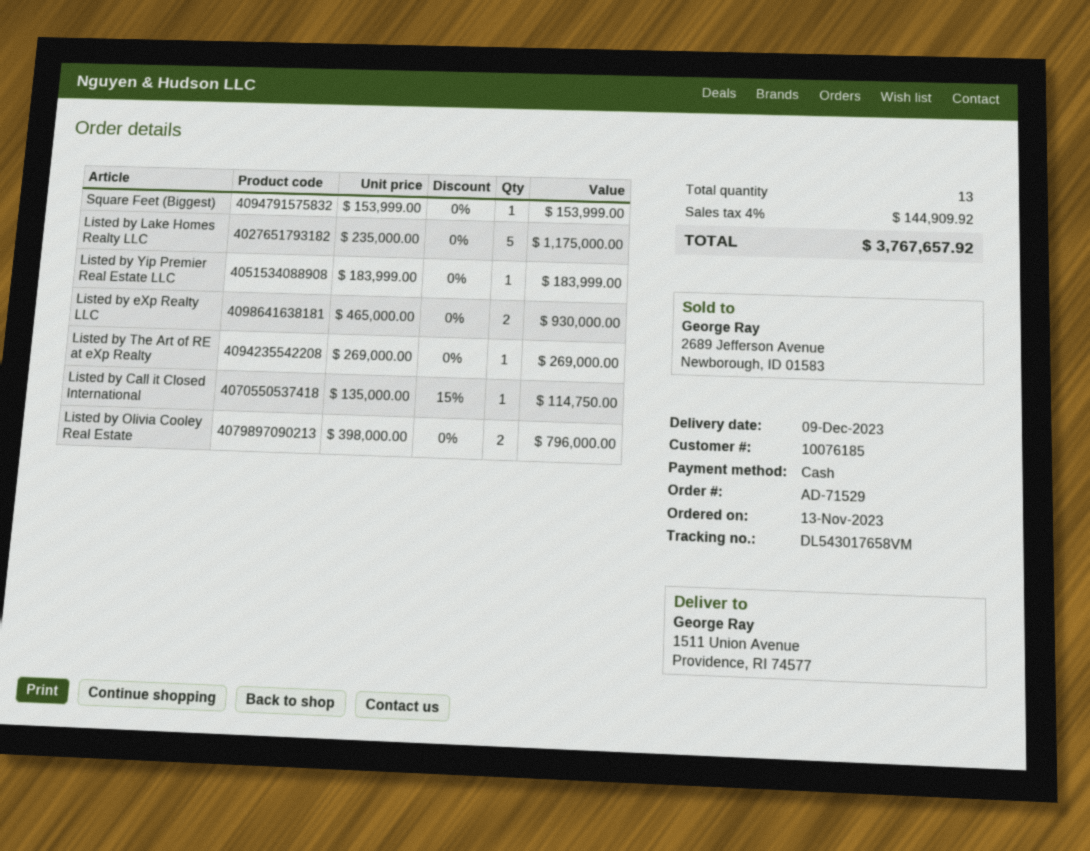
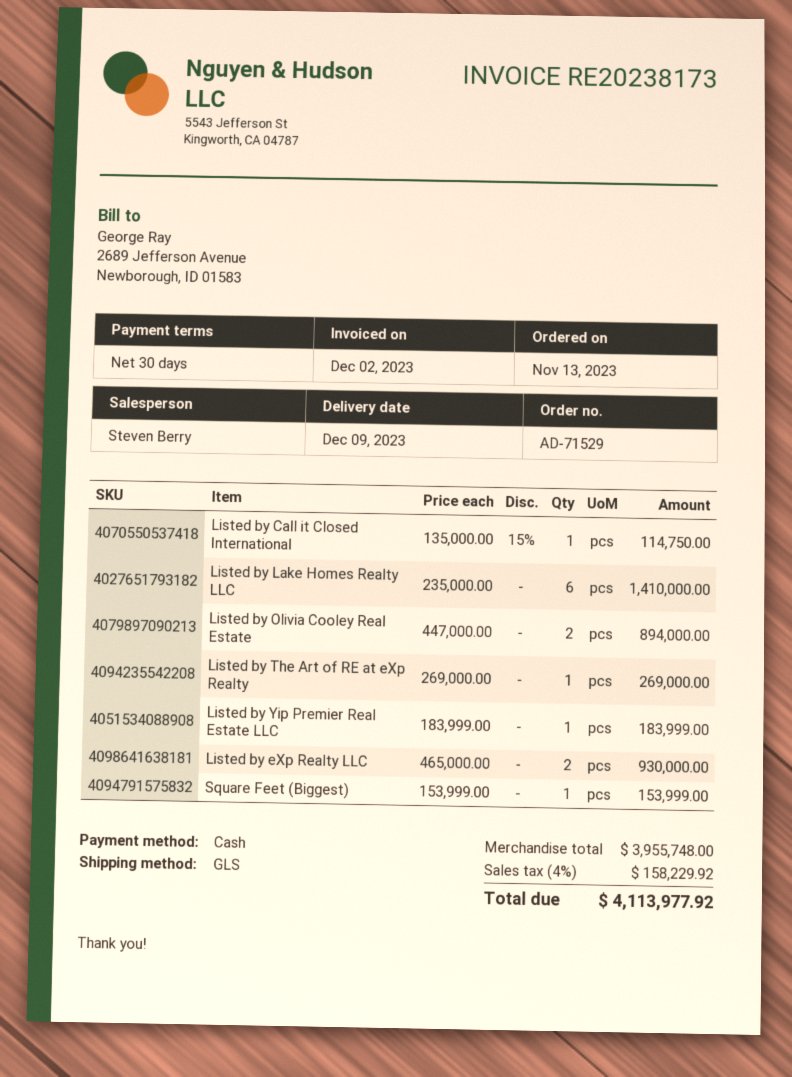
Listed by Lake Homes Realty LLC: 5 x 235000.00 = 1175000.00 -> 6 x 235000.00 = 1410000.00
Listed by Olivia Cooley Real Estate: 2 x 398000.00 = 796000.00 -> 2 x 447000.00 = 894000.00
tax: 4% = 144909.92 -> 4% = 158229.92
total: 3767657.92 -> 4113977.92

